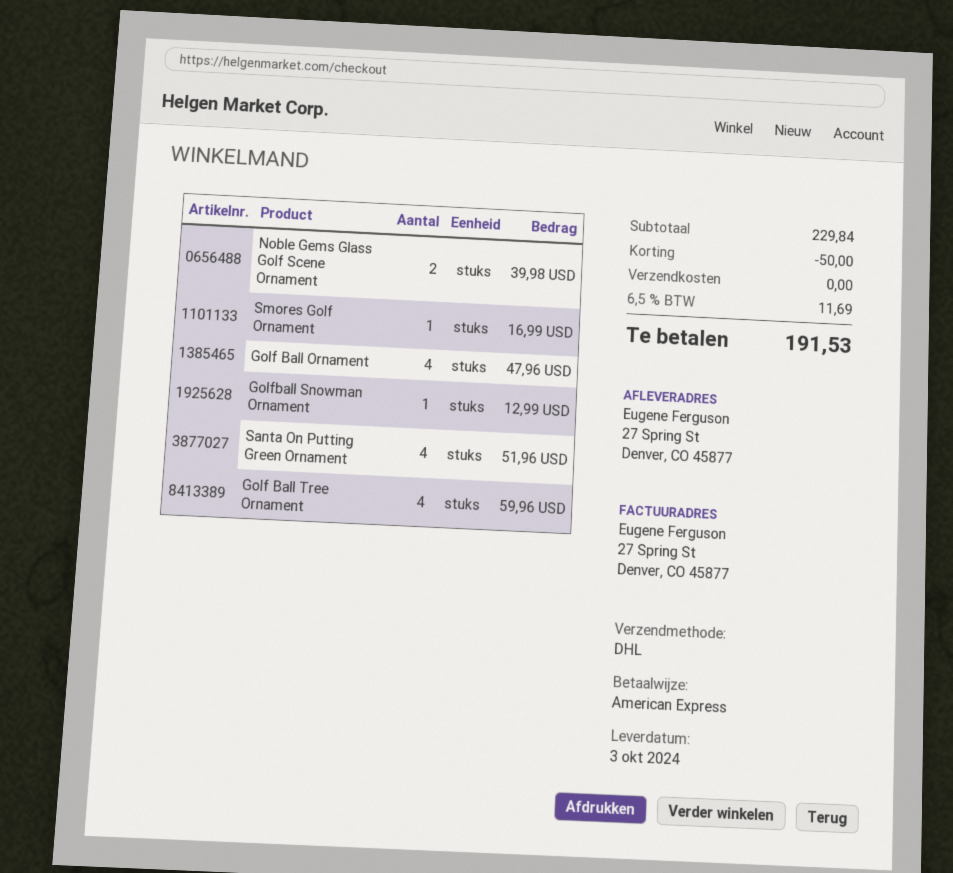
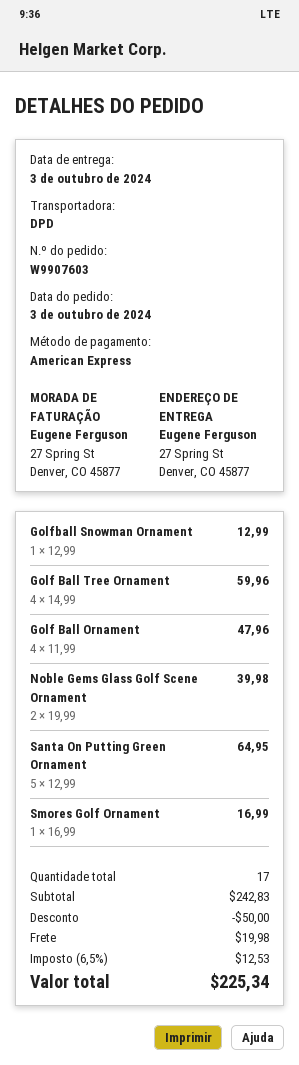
shipping method: DHL -> DPD
Santa On Putting Green Ornament: 4 for 51.96 -> 5 for 64.95
subtotal: 229.84 -> 242.83
shipping: 0.00 -> 19.98
tax: 6.5% = 11.69 -> 6.5% = 12.53
total: 191.53 -> 225.34

